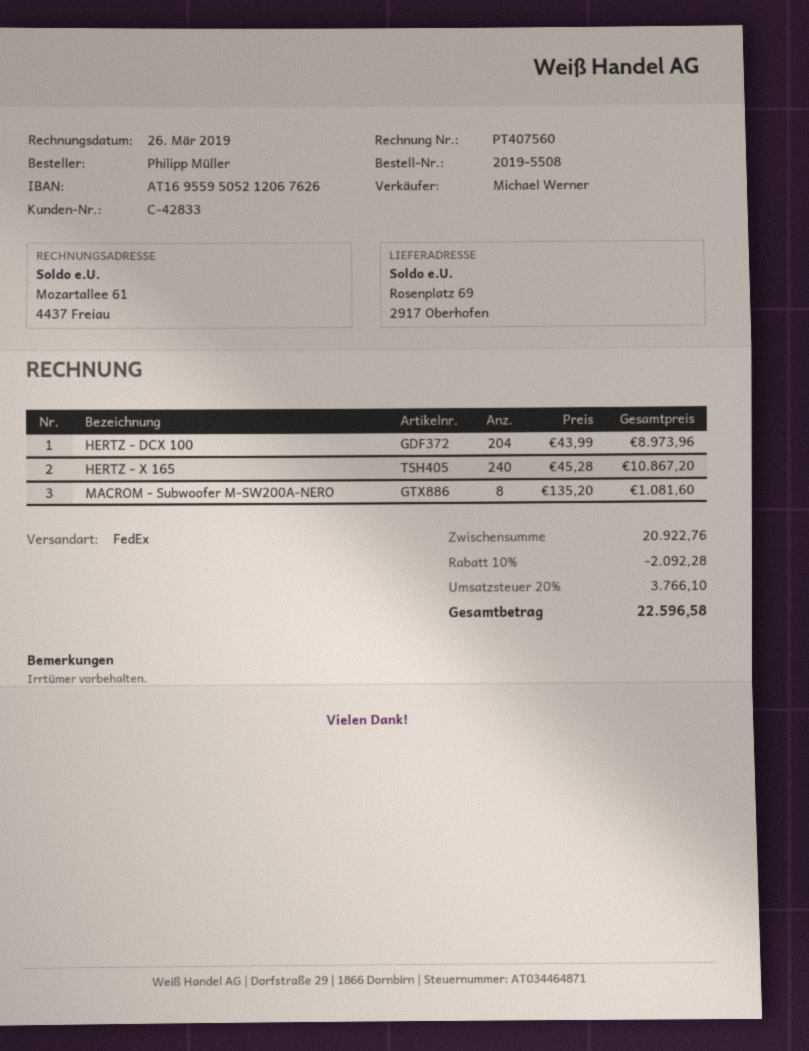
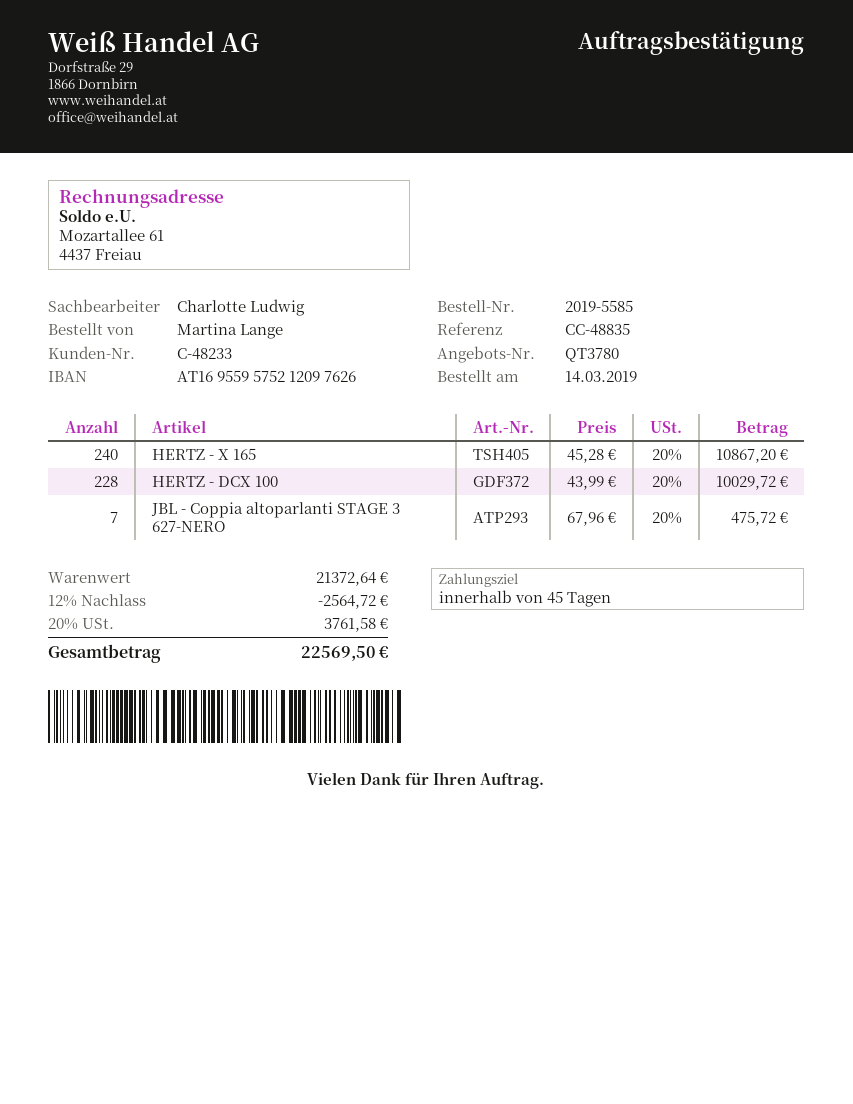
order number: 2019-5508 -> 2019-5585
customer number: C-42833 -> C-48233
ordered by: Philipp Müller -> Martina Lange
sales rep: Michael Werner -> Charlotte Ludwig
bank account: AT169559505212067626 -> AT169559575212097626
HERTZ - DCX 100: 204 x 43.99 = 8973.96 -> 228 x 43.99 = 10029.72
MACROM - Subwoofer M-SW200A-NERO: 8 x 135.20 = 1081.60 -> none
JBL - Coppia altoparlanti STAGE 3 627-NERO: none -> 7 x 67.96 = 475.72
subtotal: 20922.76 -> 21372.64
discount: 10% = 2092.28 -> 12% = 2564.72
tax: 20% = 3766.10 -> 20% = 3761.58
total: 22596.58 -> 22569.50

